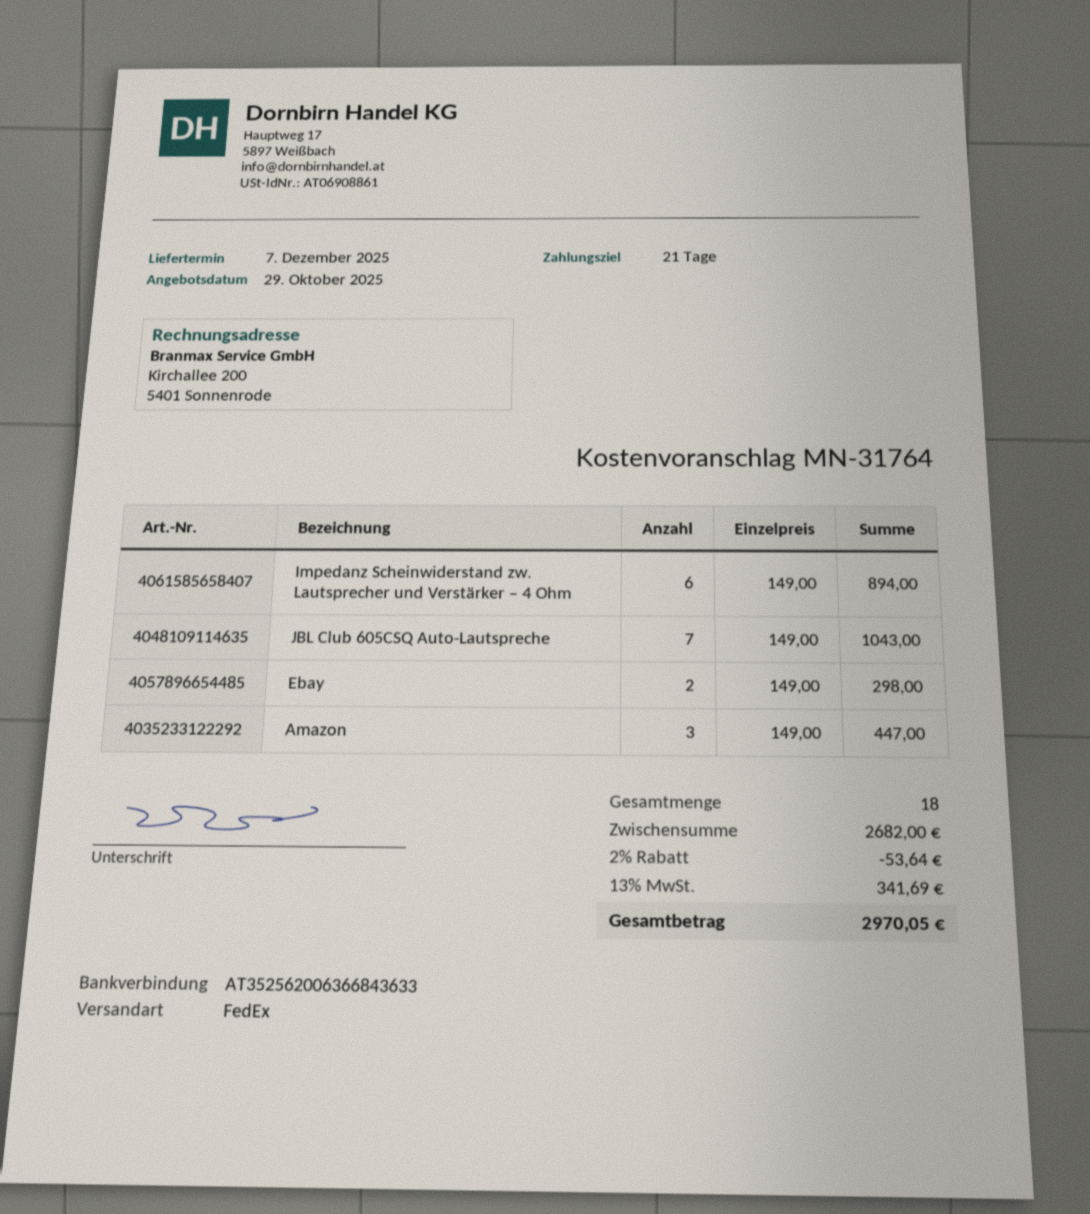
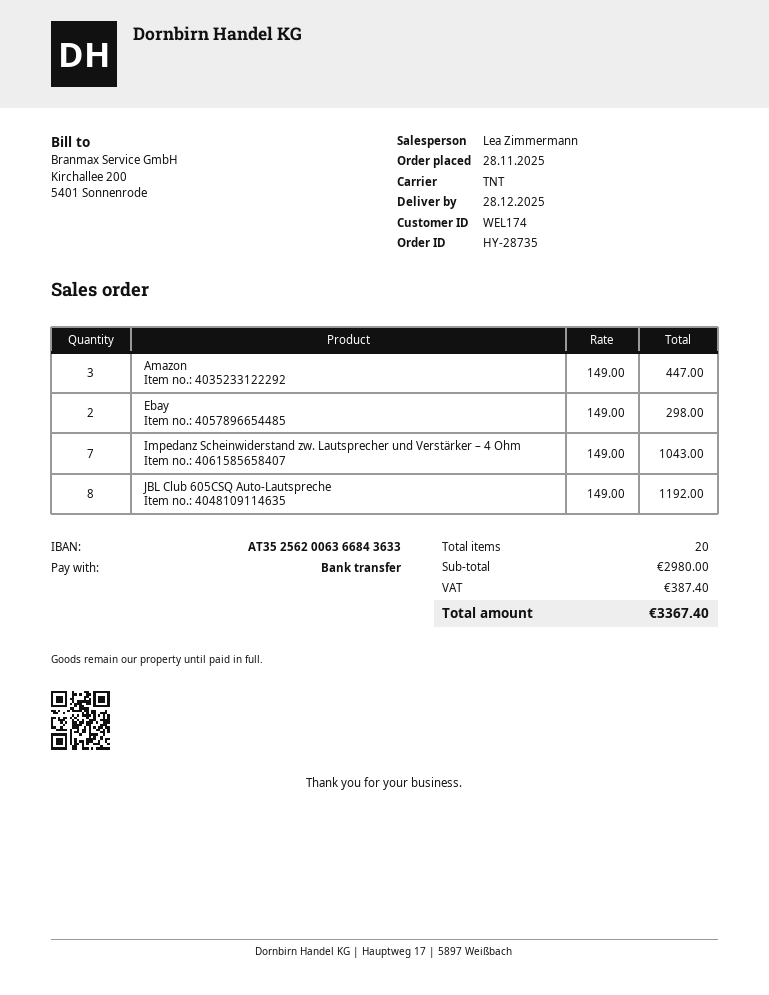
delivery date: 2025-12-07 -> 2025-12-28
shipping method: FedEx -> TNT
Impedanz Scheinwiderstand zw. Lautsprecher und Verstärker – 4 Ohm: 6 x 149.00 = 894.00 -> 7 x 149.00 = 1043.00
JBL Club 605CSQ Auto-Lautspreche: 7 x 149.00 = 1043.00 -> 8 x 149.00 = 1192.00
total quantity: 18 -> 20
subtotal: 2682.00 -> 2980.00
discount: 2% = 53.64 -> none
tax: 341.69 -> 387.40
total: 2970.05 -> 3367.40

